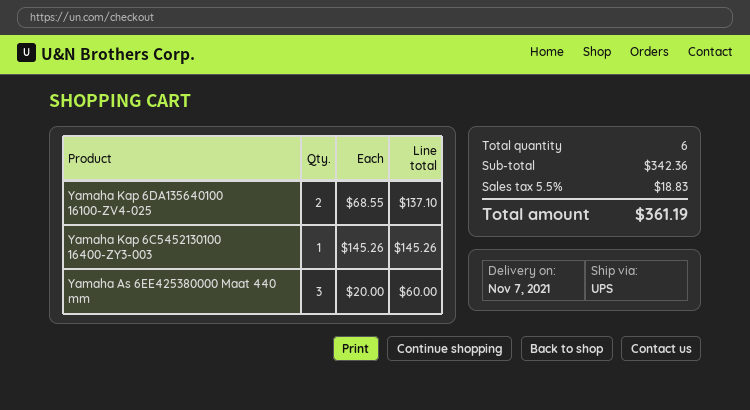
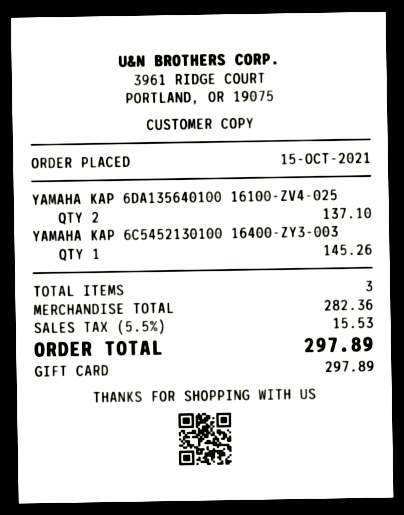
Yamaha As 6EE425380000 Maat 440 mm: 3 for 60.00 -> none
total quantity: 6 -> 3
subtotal: 342.36 -> 282.36
tax: 5.5% = 18.83 -> 5.5% = 15.53
total: 361.19 -> 297.89

